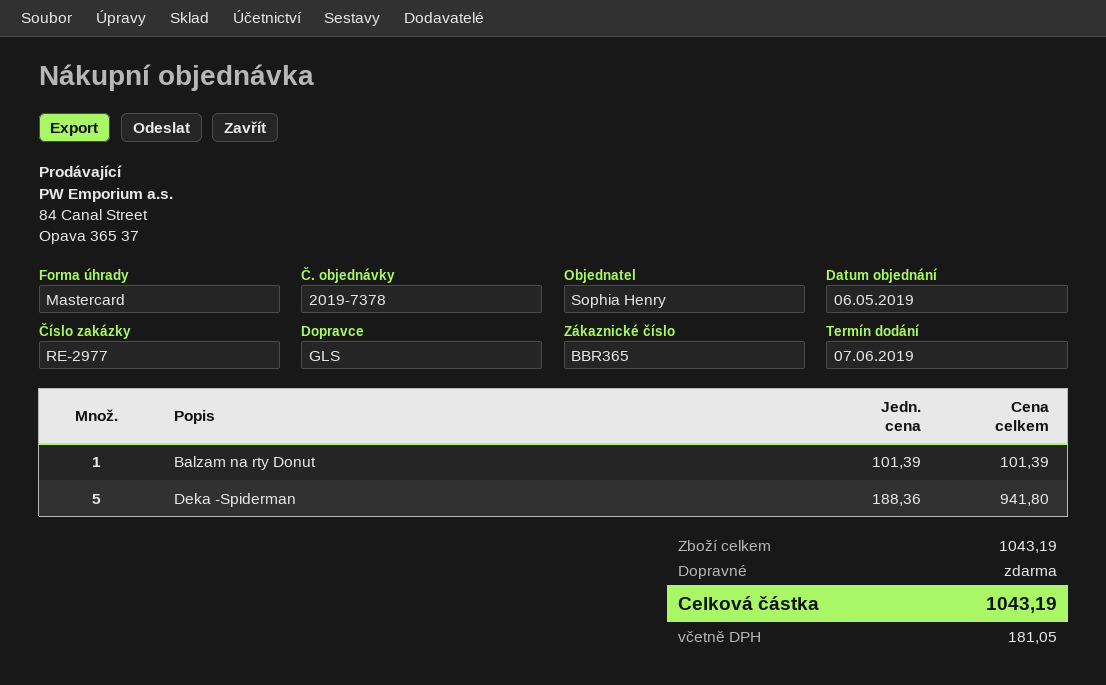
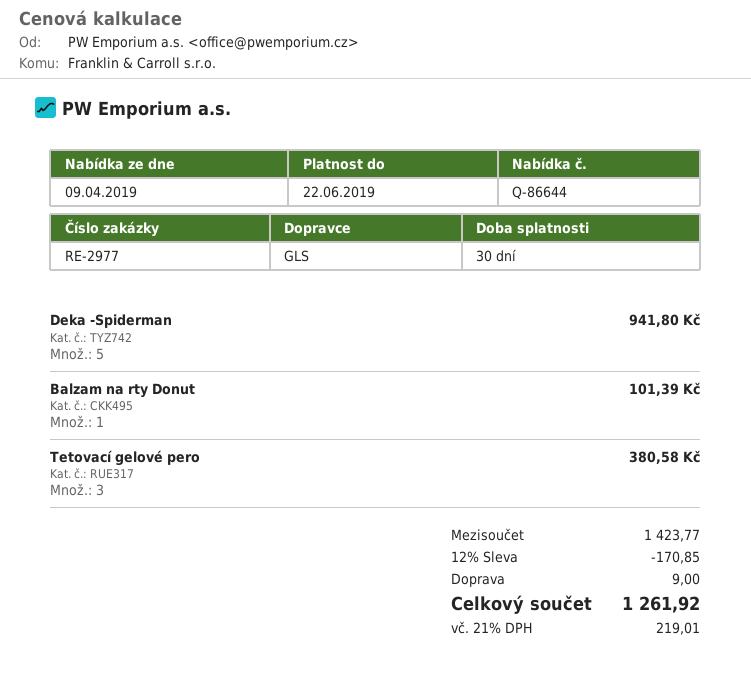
Tetovací gelové pero: none -> 3 for 380.58
subtotal: 1043.19 -> 1423.77
discount: none -> 12% = 170.85
shipping: 0.00 -> 9.00
tax: 181.05 -> 219.01
total: 1043.19 -> 1261.92

